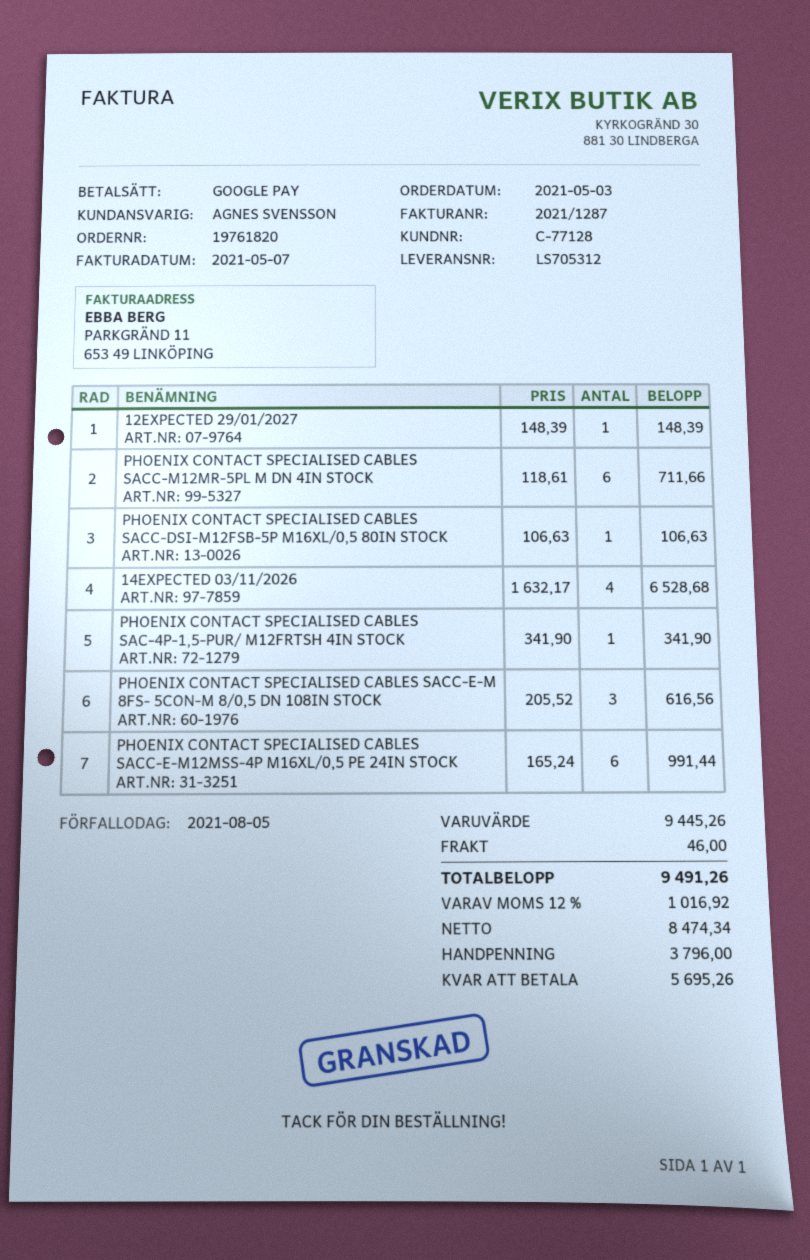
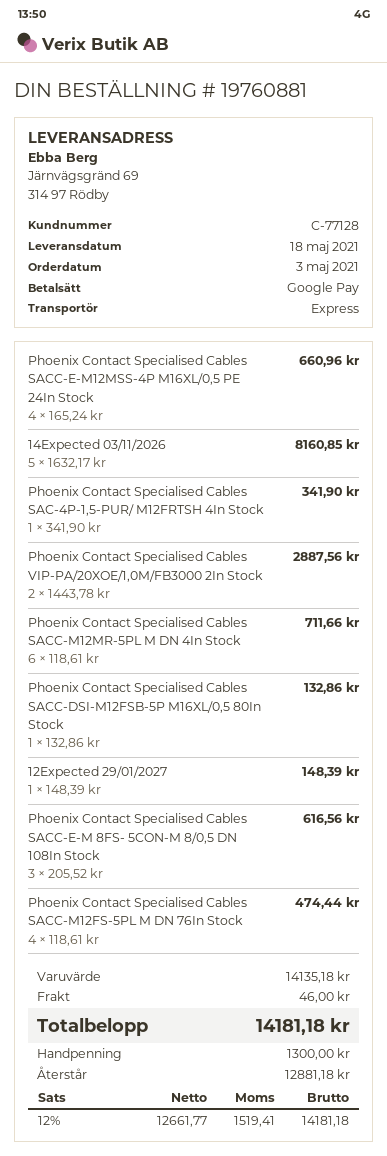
order number: 19761820 -> 19760881
PHOENIX CONTACT SPECIALISED CABLES SACC-DSI-M12FSB-5P M16XL/0,5 80IN STOCK: 1 x 106.63 = 106.63 -> 1 x 132.86 = 132.86
14EXPECTED 03/11/2026: 4 x 1632.17 = 6528.68 -> 5 x 1632.17 = 8160.85
PHOENIX CONTACT SPECIALISED CABLES SACC-E-M12MSS-4P M16XL/0,5 PE 24IN STOCK: 6 x 165.24 = 991.44 -> 4 x 165.24 = 660.96
Phoenix Contact Specialised Cables VIP-PA/20XOE/1,0M/FB3000 2In Stock: none -> 2 x 1443.78 = 2887.56
Phoenix Contact Specialised Cables SACC-M12FS-5PL M DN 76In Stock: none -> 4 x 118.61 = 474.44
subtotal: 9445.26 -> 14135.18
net: 8474.34 -> 12661.77
tax: 12% = 1016.92 -> 12% = 1519.41
total: 9491.26 -> 14181.18
deposit: 3796.00 -> 1300.00
balance: 5695.26 -> 12881.18

